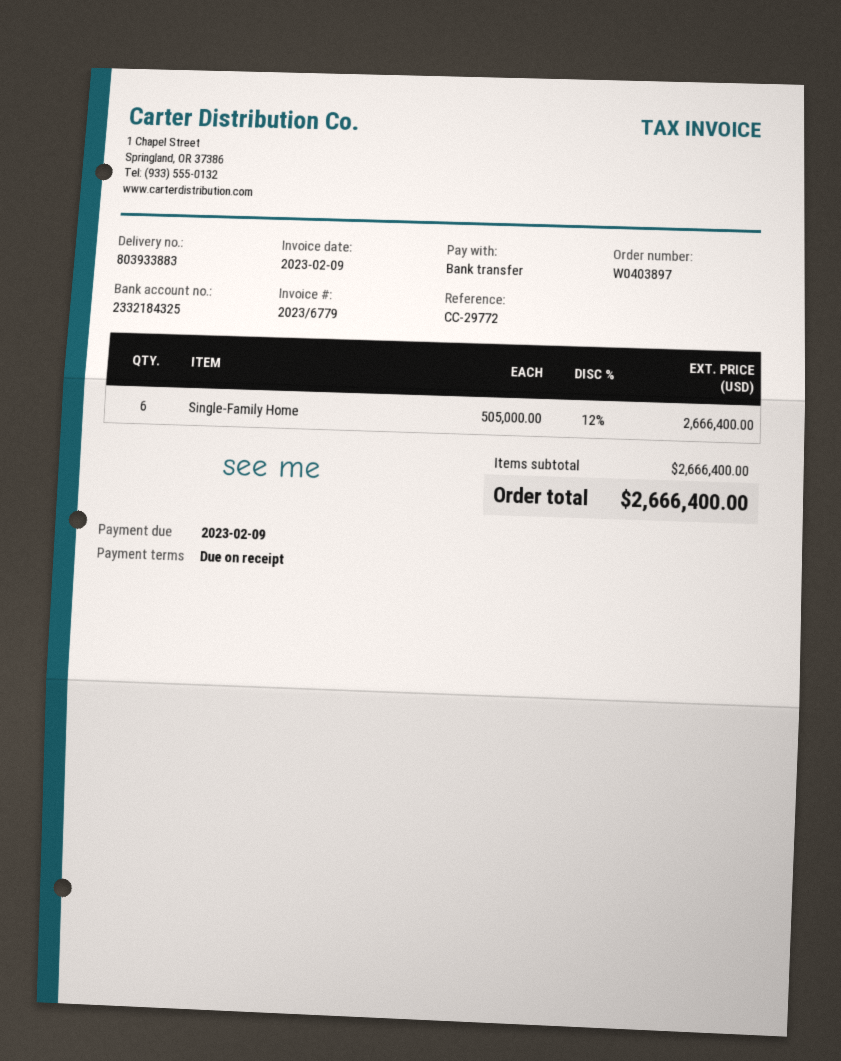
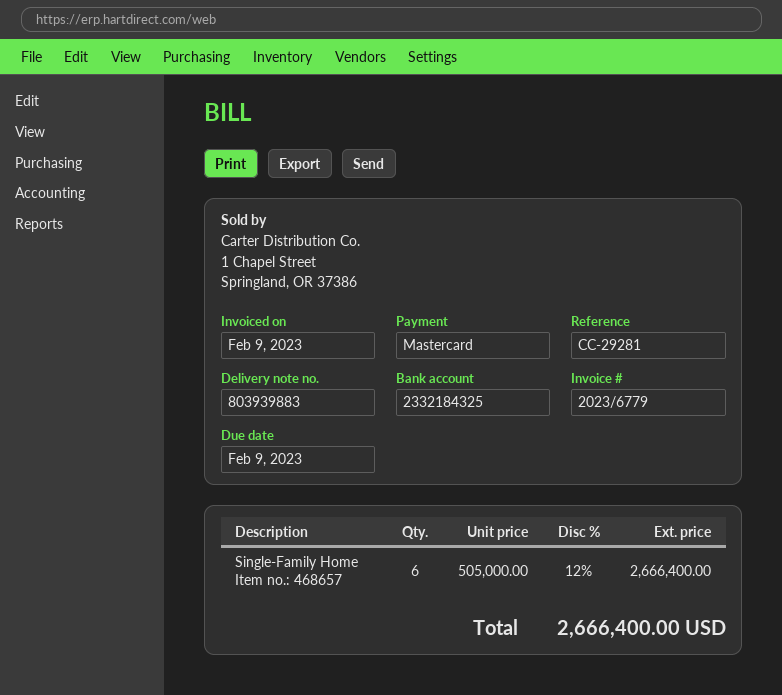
delivery note number: 803933883 -> 803939883
reference: CC-29772 -> CC-29281
payment method: bank transfer -> Mastercard

